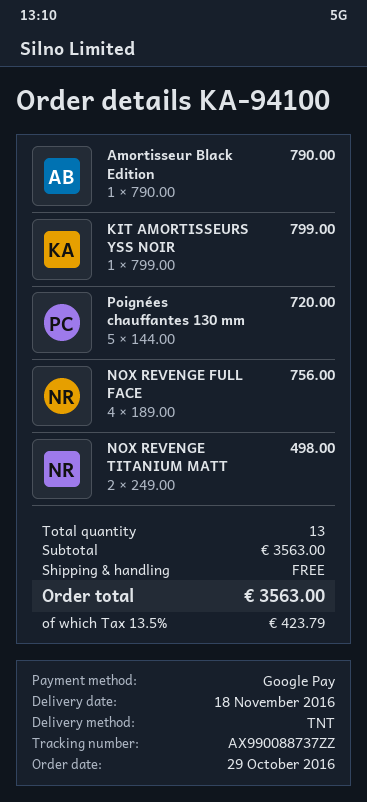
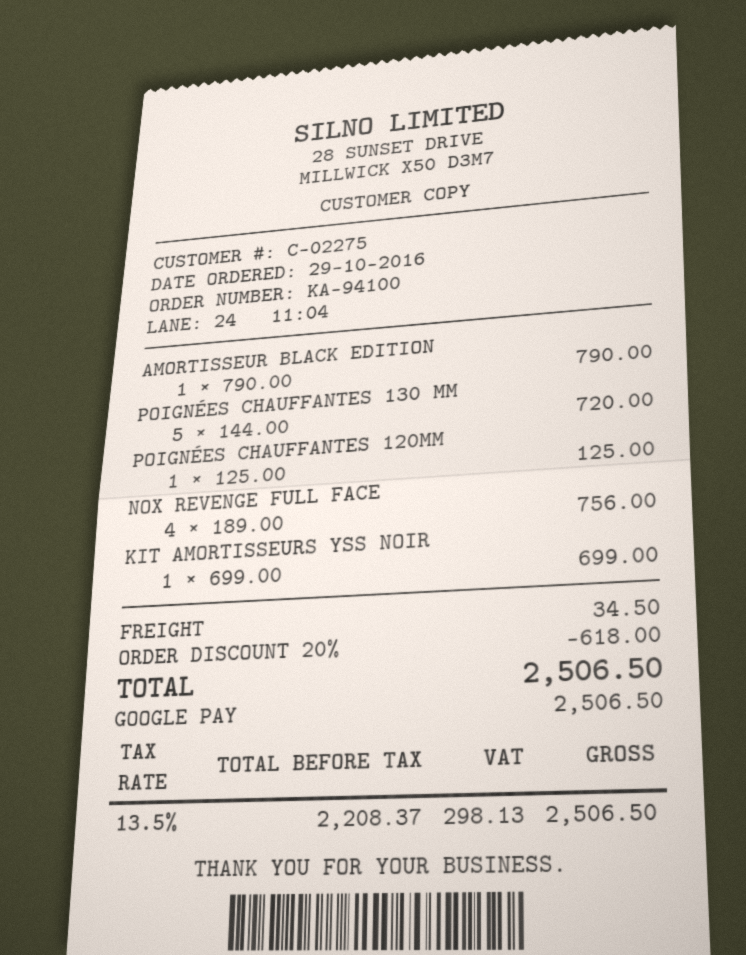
KIT AMORTISSEURS YSS NOIR: 1 x 799.00 = 799.00 -> 1 x 699.00 = 699.00
NOX REVENGE TITANIUM MATT: 2 x 249.00 = 498.00 -> none
POIGNÉES CHAUFFANTES 120MM: none -> 1 x 125.00 = 125.00
discount: none -> 20% = 618.00
shipping: 0.00 -> 34.50
tax: 13.5% = 423.79 -> 13.5% = 298.13
total: 3563.00 -> 2506.50

